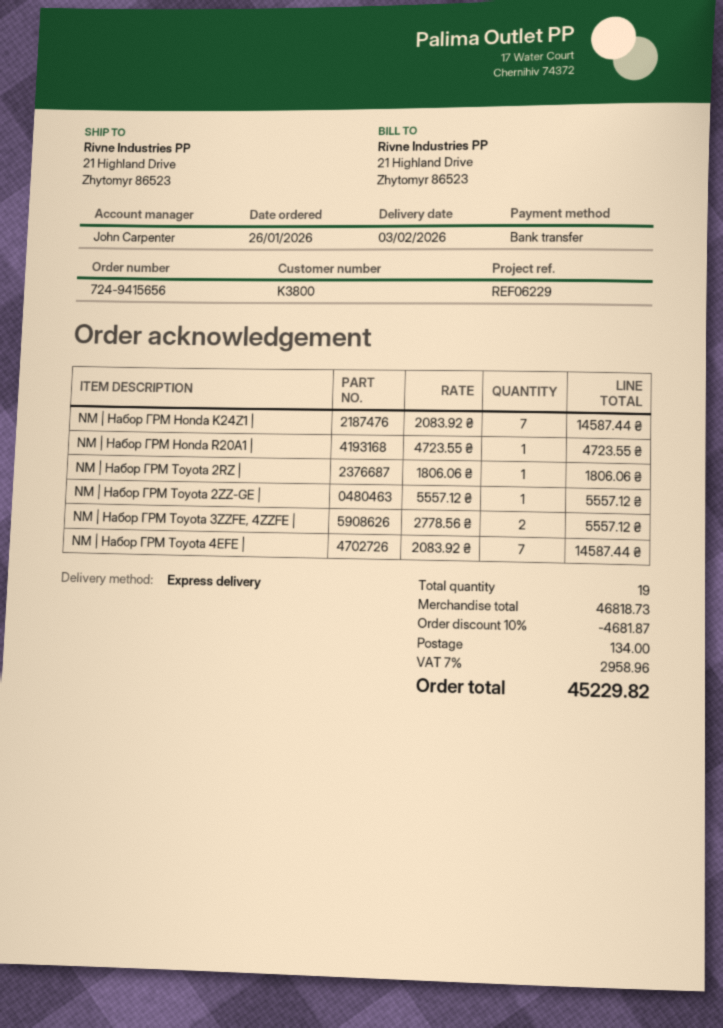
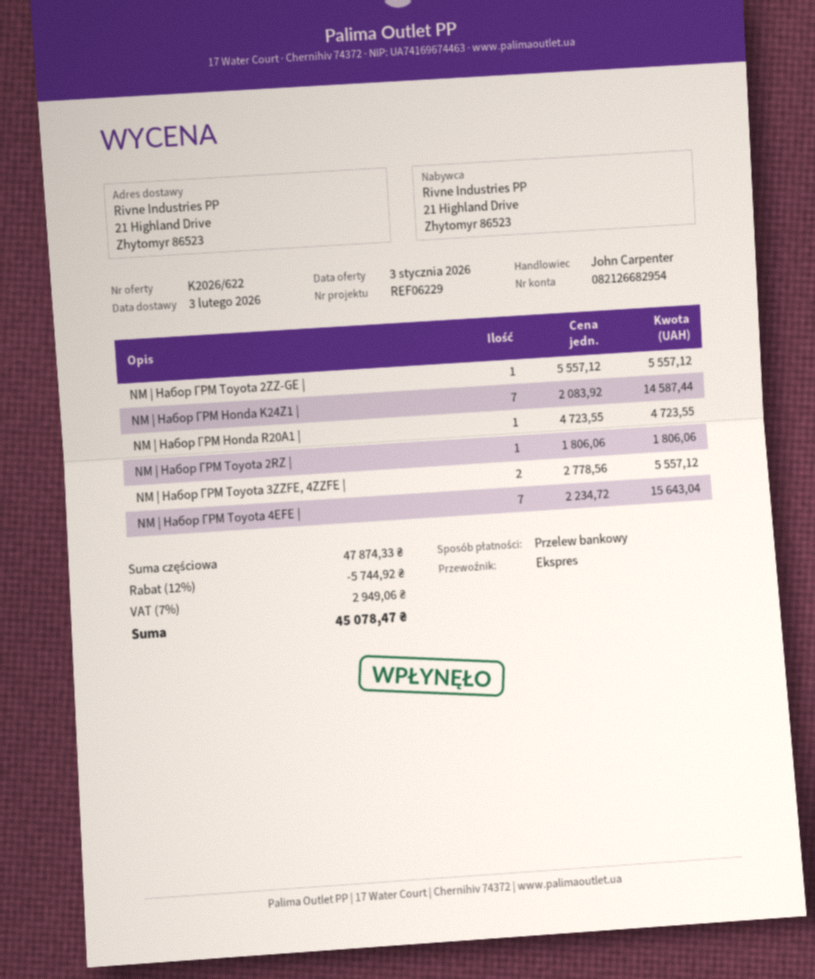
NM | Набор ГРМ Toyota 4EFE |: 7 x 2083.92 = 14587.44 -> 7 x 2234.72 = 15643.04
subtotal: 46818.73 -> 47874.33
discount: 10% = 4681.87 -> 12% = 5744.92
shipping: 134.00 -> none
tax: 7% = 2958.96 -> 7% = 2949.06
total: 45229.82 -> 45078.47

